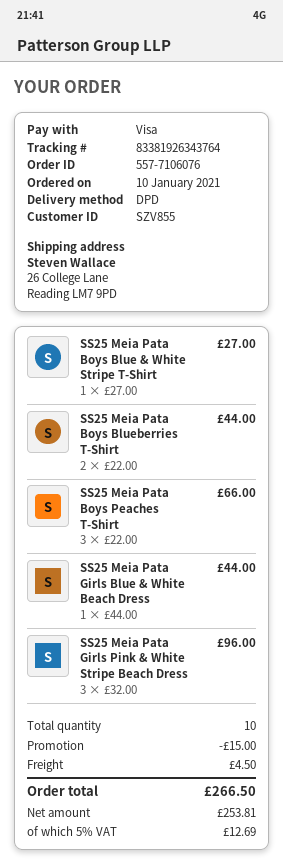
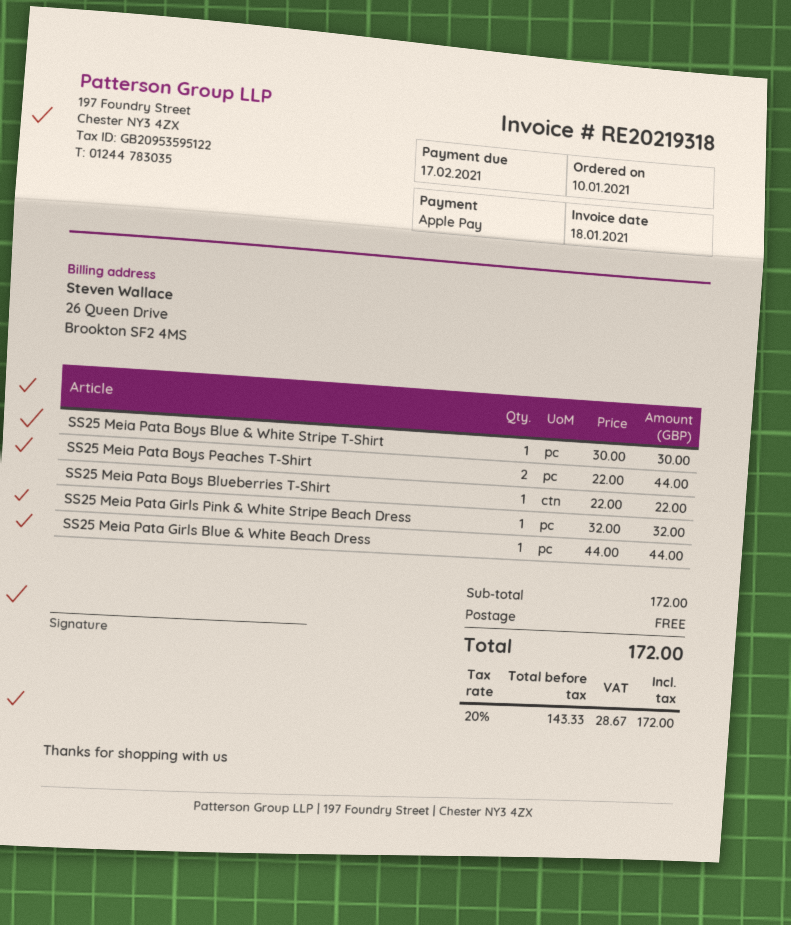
payment method: Visa -> Apple Pay
SS25 Meia Pata Boys Blue & White Stripe T-Shirt: 1 x 27.00 = 27.00 -> 1 x 30.00 = 30.00
SS25 Meia Pata Boys Blueberries T-Shirt: 2 x 22.00 = 44.00 -> 1 x 22.00 = 22.00
SS25 Meia Pata Boys Peaches T-Shirt: 3 x 22.00 = 66.00 -> 2 x 22.00 = 44.00
SS25 Meia Pata Girls Pink & White Stripe Beach Dress: 3 x 32.00 = 96.00 -> 1 x 32.00 = 32.00
discount: 15.00 -> none
shipping: 4.50 -> 0.00
net: 253.81 -> 143.33
tax: 5% = 12.69 -> 20% = 28.67
total: 266.50 -> 172.00

